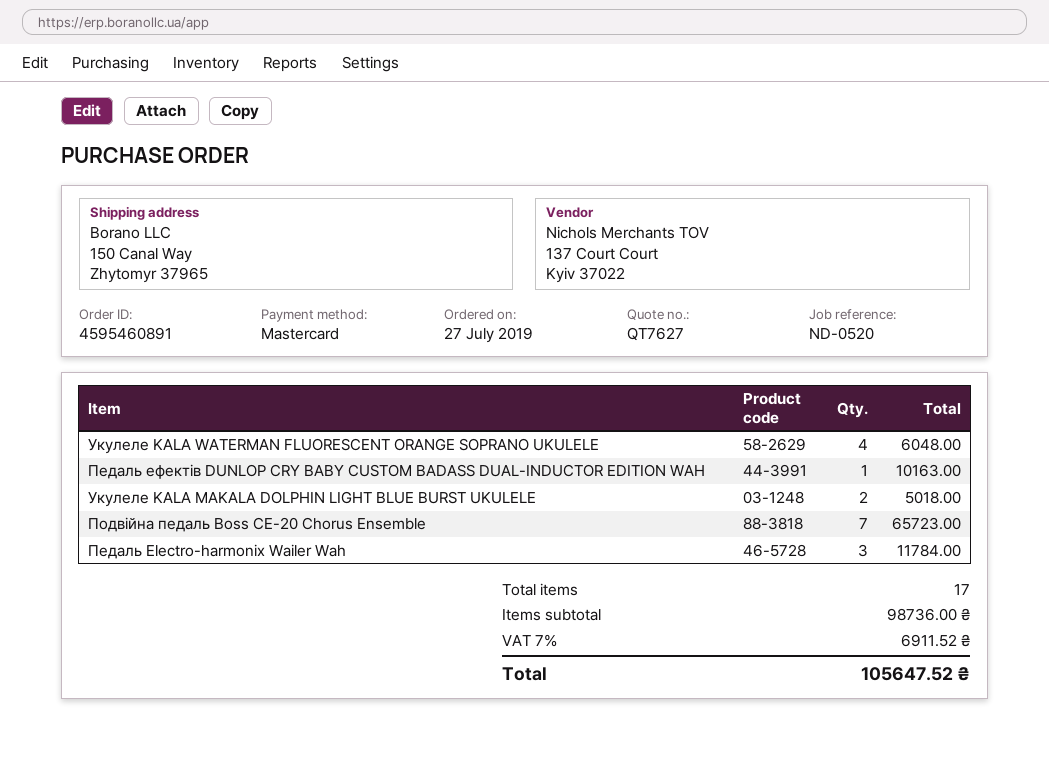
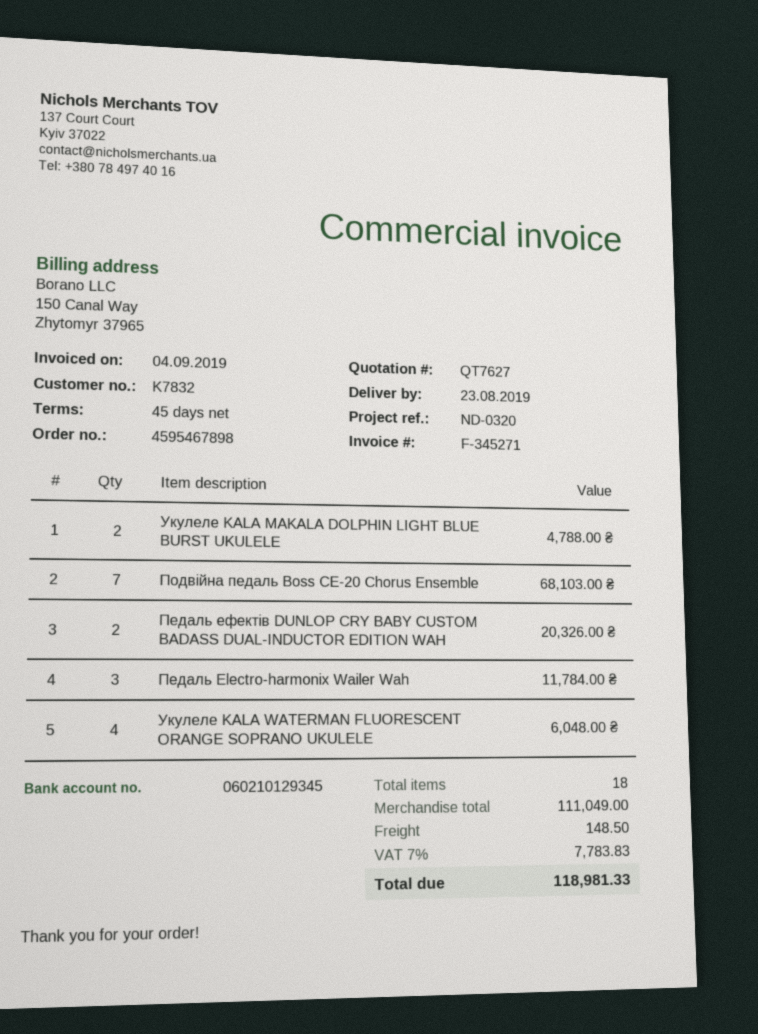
order number: 4595460891 -> 4595467898
reference: ND-0520 -> ND-0320
Педаль ефектів DUNLOP CRY BABY CUSTOM BADASS DUAL-INDUCTOR EDITION WAH: 1 for 10163.00 -> 2 for 20326.00
Укулеле KALA MAKALA DOLPHIN LIGHT BLUE BURST UKULELE: 2 for 5018.00 -> 2 for 4788.00
Подвійна педаль Boss CE-20 Chorus Ensemble: 7 for 65723.00 -> 7 for 68103.00
total quantity: 17 -> 18
subtotal: 98736.00 -> 111049.00
shipping: none -> 148.50
tax: 7% = 6911.52 -> 7% = 7783.83
total: 105647.52 -> 118981.33

